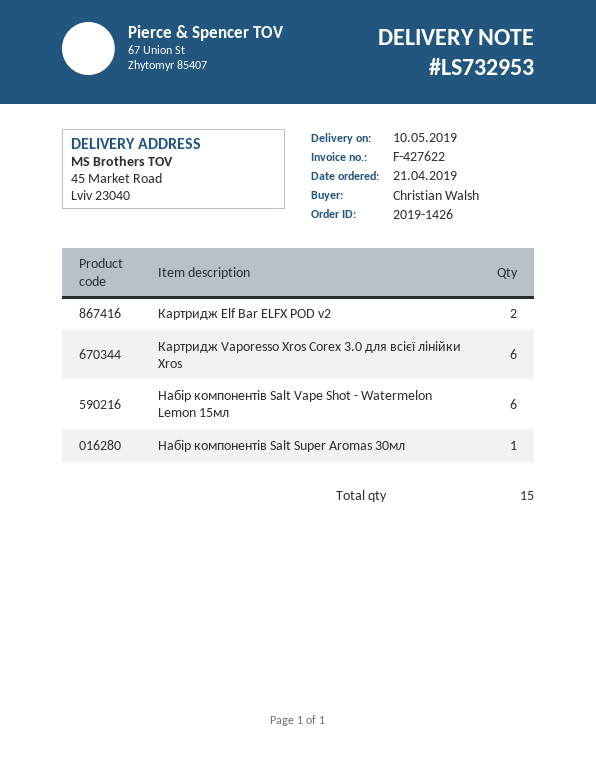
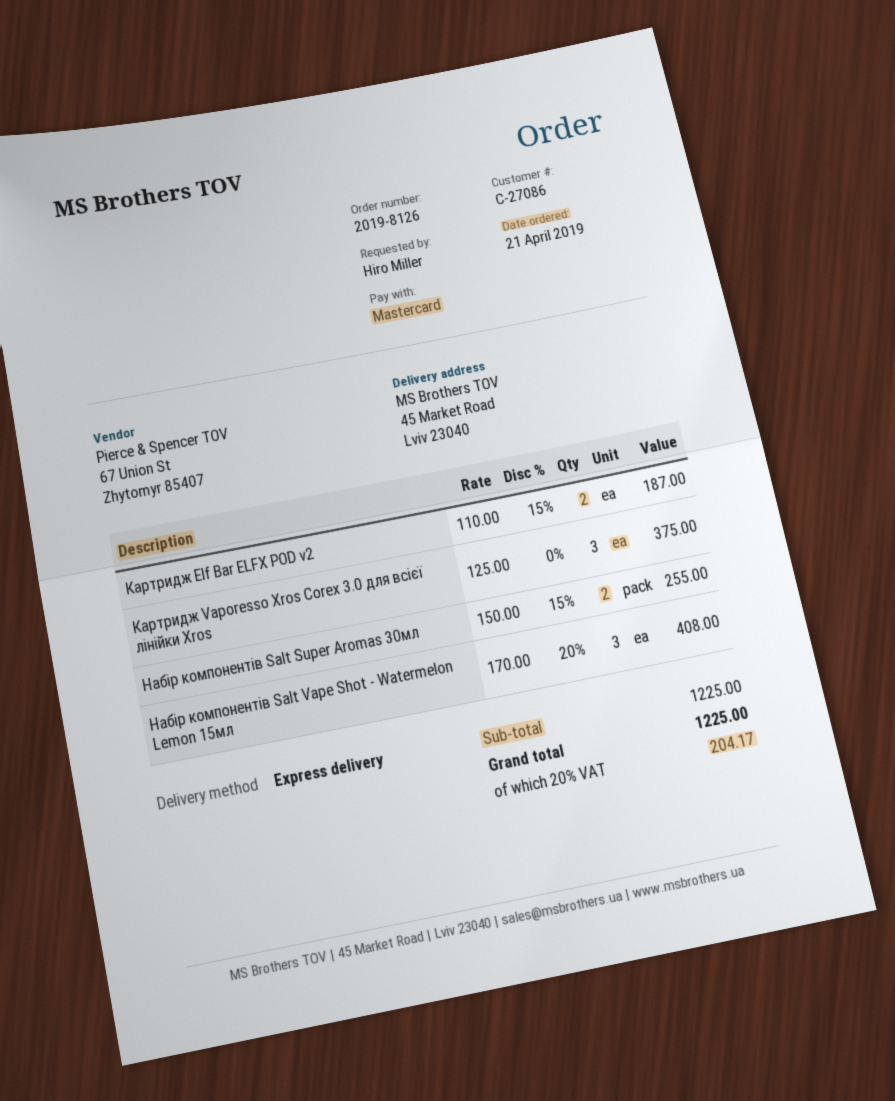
order number: 2019-1426 -> 2019-8126
ordered by: Christian Walsh -> Hiro Miller
Картридж Vaporesso Xros Corex 3.0 для всієї лінійки Xros: 6 -> 3
Набір компонентів Salt Vape Shot - Watermelon Lemon 15мл: 6 -> 3
Набір компонентів Salt Super Aromas 30мл: 1 -> 2

